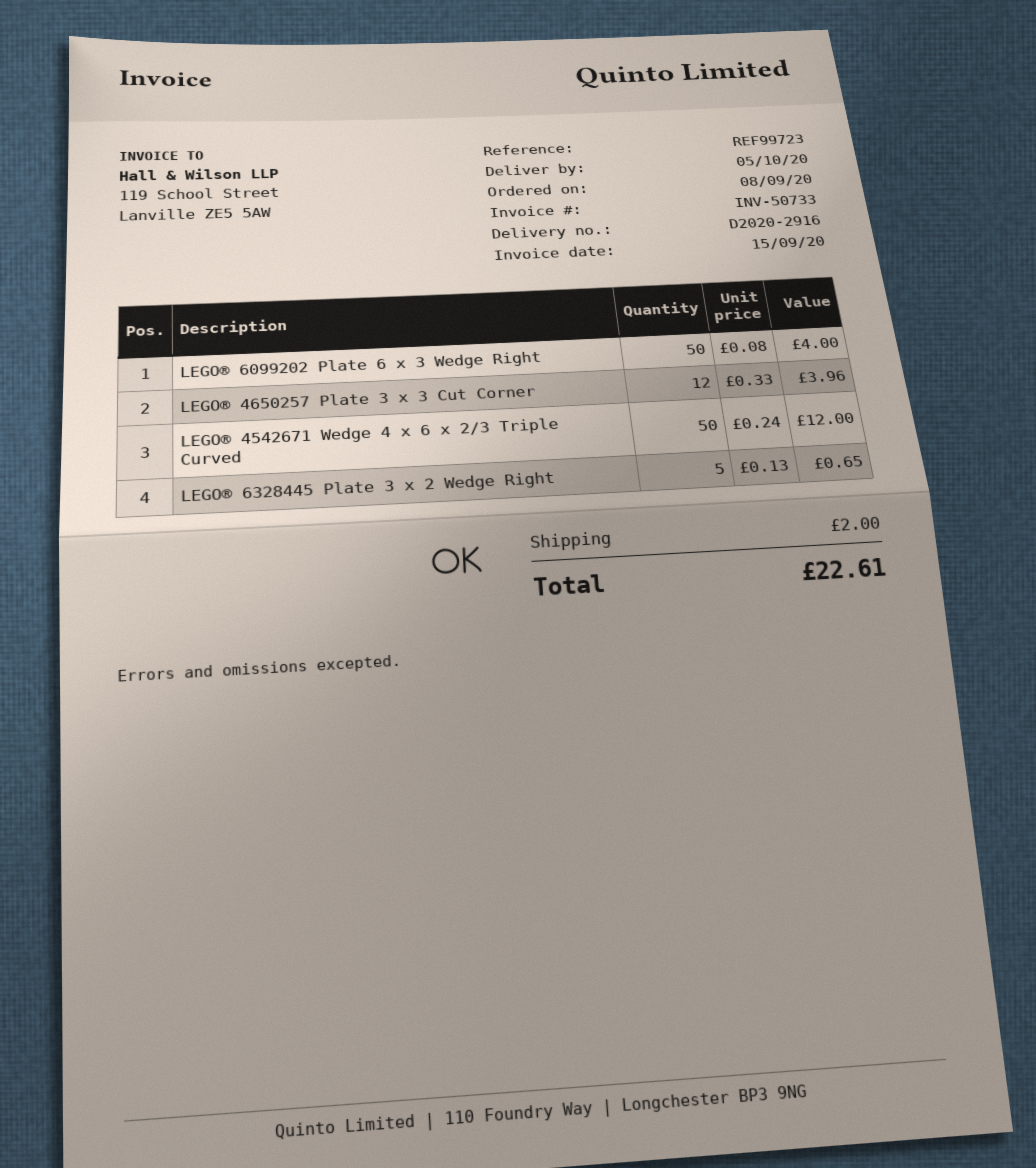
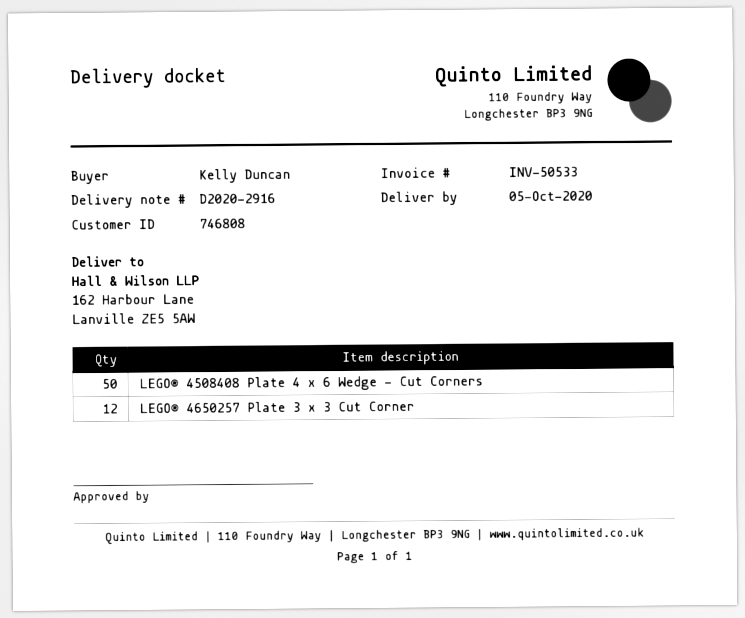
invoice number: INV-50733 -> INV-50533
LEGO® 6099202 Plate 6 x 3 Wedge Right: 50 -> none
LEGO® 4542671 Wedge 4 x 6 x 2/3 Triple Curved: 50 -> none
LEGO® 6328445 Plate 3 x 2 Wedge Right: 5 -> none
LEGO® 4508408 Plate 4 x 6 Wedge - Cut Corners: none -> 50

